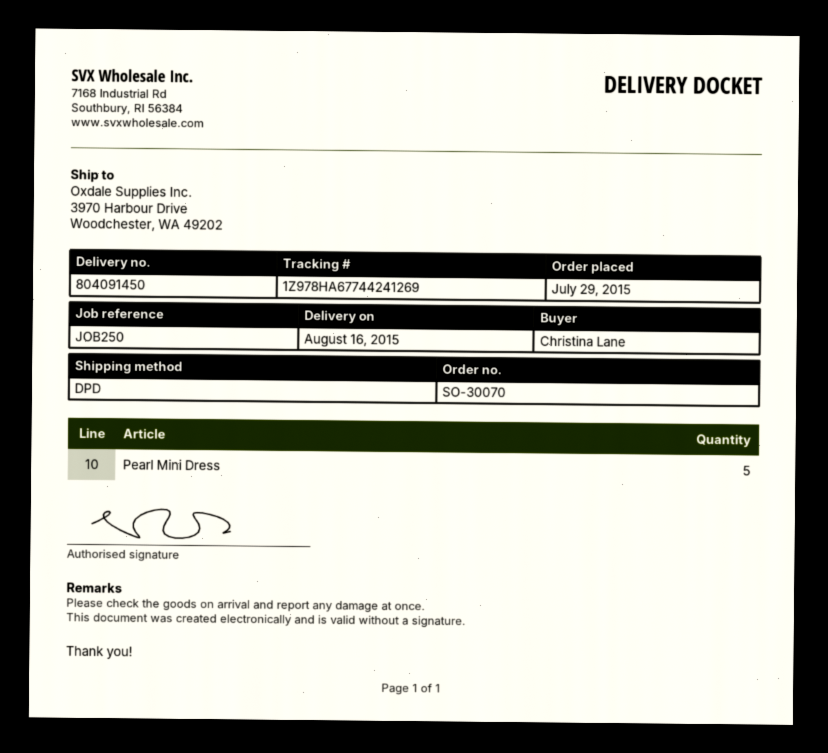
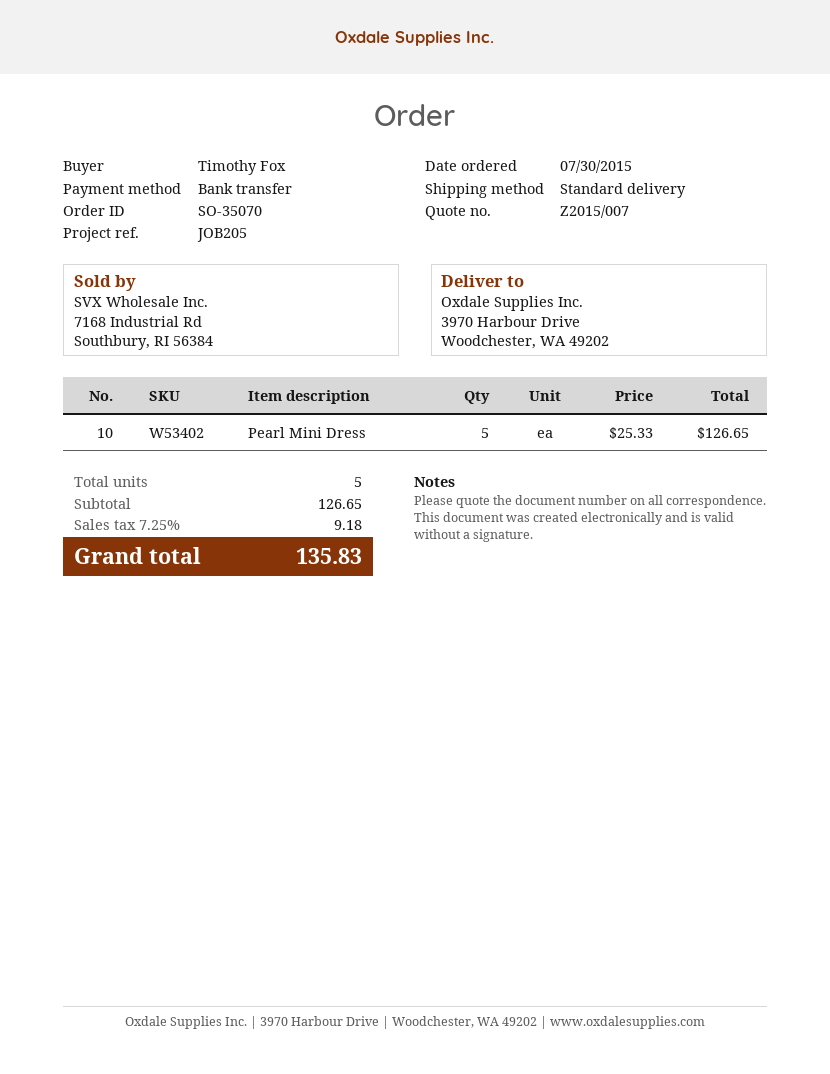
order number: SO-30070 -> SO-35070
order date: 2015-07-29 -> 2015-07-30
reference: JOB250 -> JOB205
ordered by: Christina Lane -> Timothy Fox
shipping method: DPD -> standard

